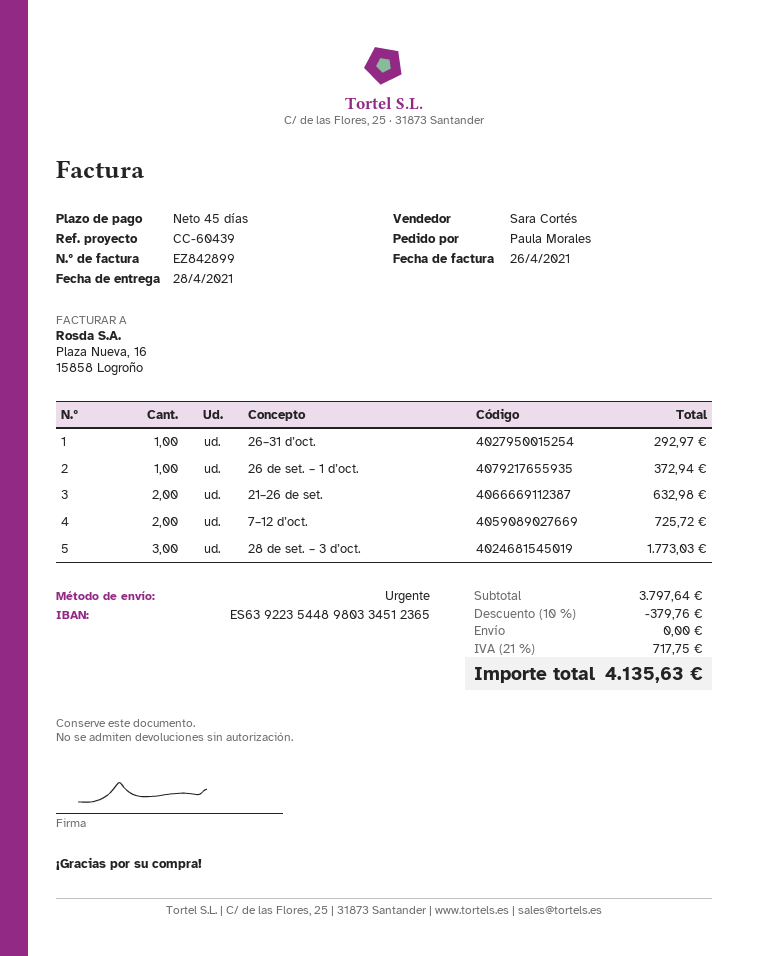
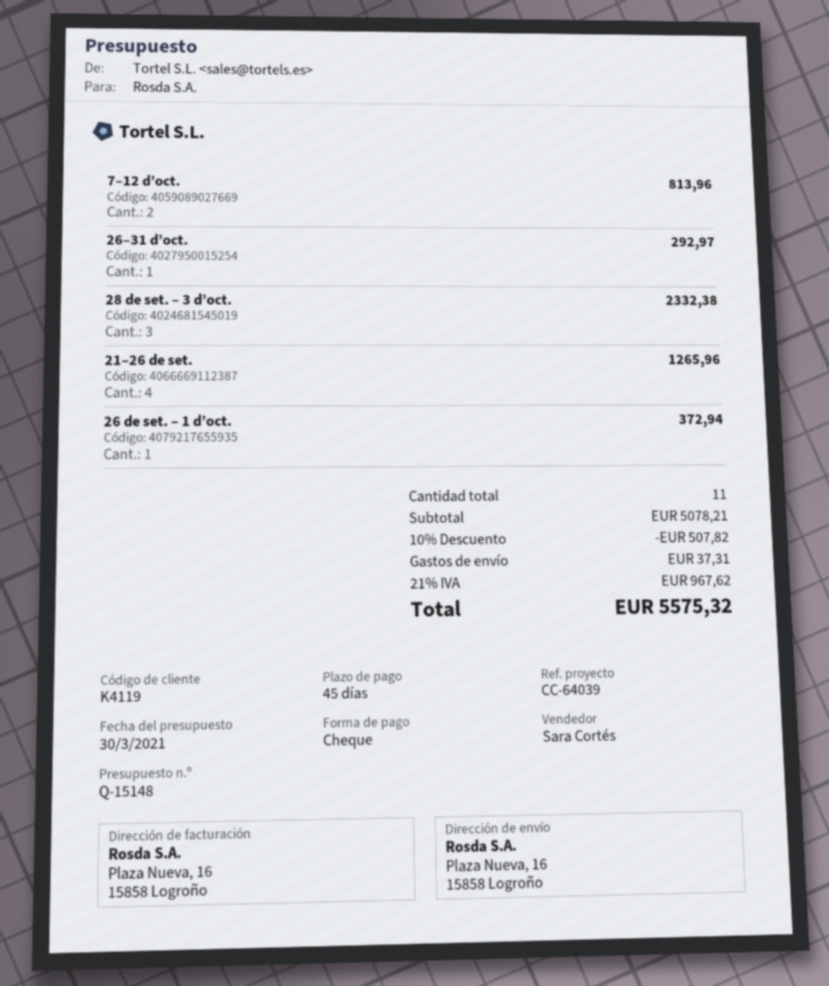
reference: CC-60439 -> CC-64039
21–26 de set.: 2 for 632.98 -> 4 for 1265.96
7–12 d’oct.: 2 for 725.72 -> 2 for 813.96
28 de set. – 3 d’oct.: 3 for 1773.03 -> 3 for 2332.38
subtotal: 3797.64 -> 5078.21
discount: 10% = 379.76 -> 10% = 507.82
shipping: 0.00 -> 37.31
tax: 21% = 717.75 -> 21% = 967.62
total: 4135.63 -> 5575.32

